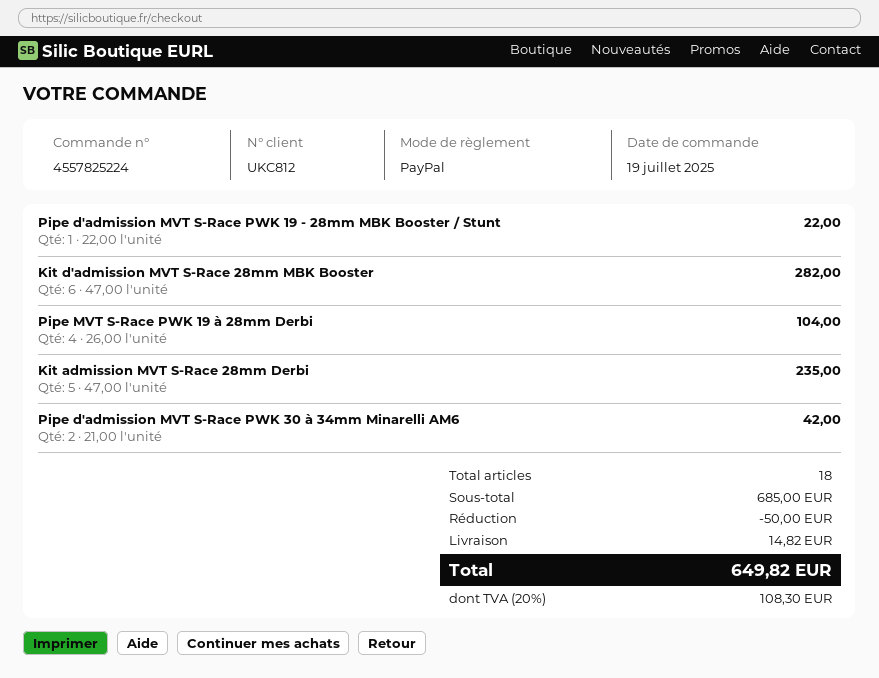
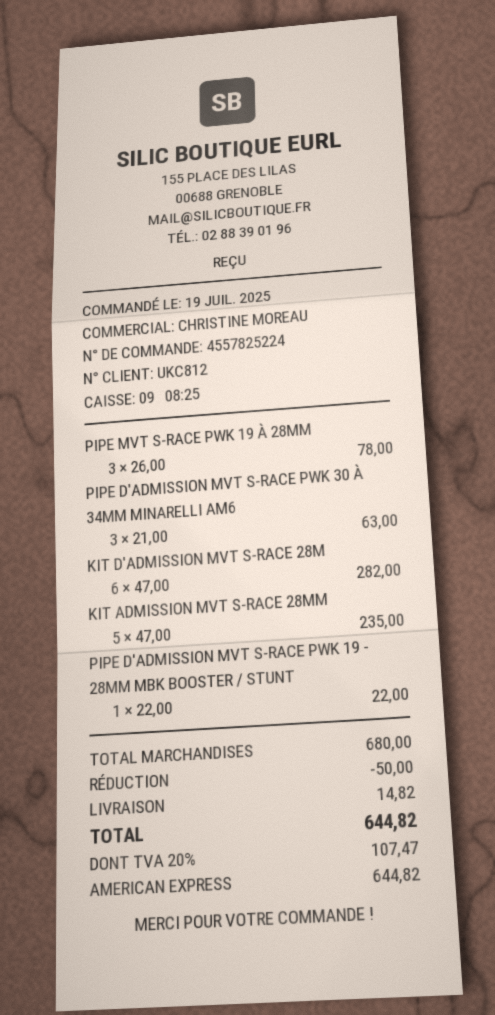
payment method: PayPal -> American Express
Pipe MVT S-Race PWK 19 à 28mm Derbi: 4 x 26.00 = 104.00 -> 3 x 26.00 = 78.00
Pipe d'admission MVT S-Race PWK 30 à 34mm Minarelli AM6: 2 x 21.00 = 42.00 -> 3 x 21.00 = 63.00
subtotal: 685.00 -> 680.00
tax: 20% = 108.30 -> 20% = 107.47
total: 649.82 -> 644.82

